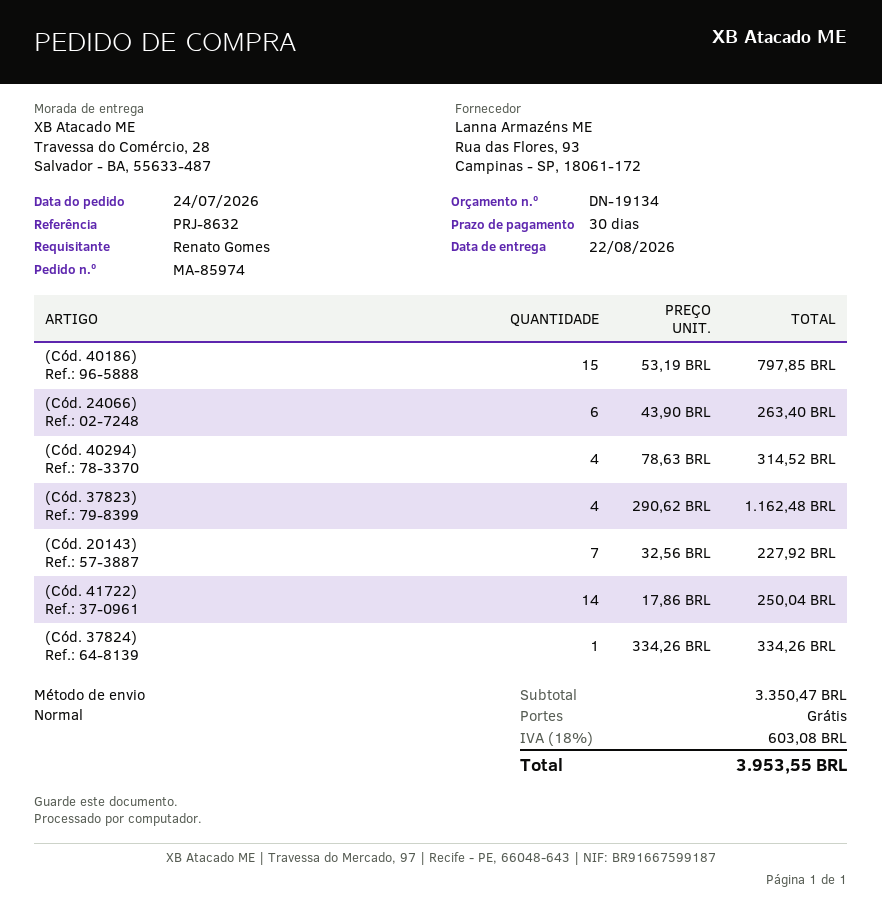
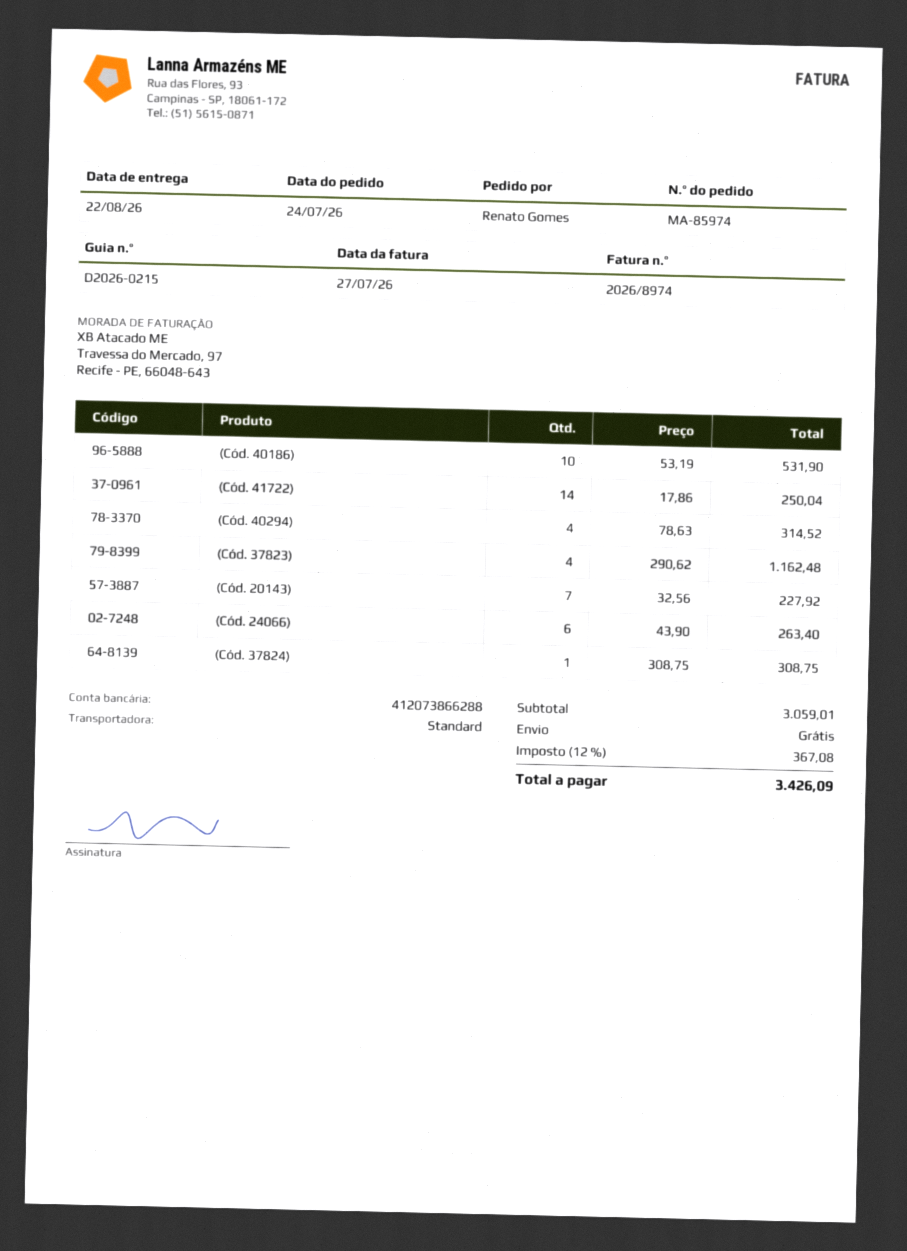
(Cód. 40186): 15 x 53.19 = 797.85 -> 10 x 53.19 = 531.90
(Cód. 37824): 1 x 334.26 = 334.26 -> 1 x 308.75 = 308.75
subtotal: 3350.47 -> 3059.01
tax: 18% = 603.08 -> 12% = 367.08
total: 3953.55 -> 3426.09

